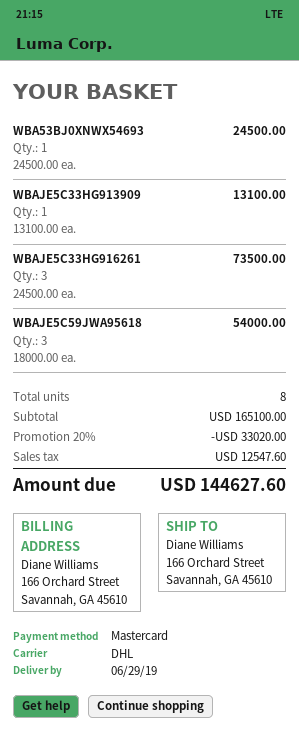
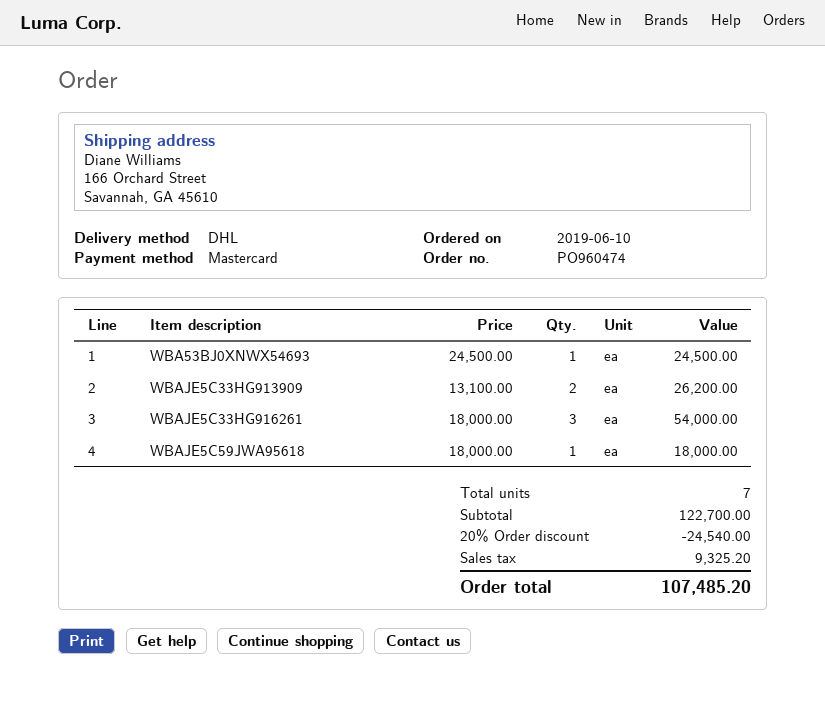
WBAJE5C33HG913909: 1 x 13100.00 = 13100.00 -> 2 x 13100.00 = 26200.00
WBAJE5C33HG916261: 3 x 24500.00 = 73500.00 -> 3 x 18000.00 = 54000.00
WBAJE5C59JWA95618: 3 x 18000.00 = 54000.00 -> 1 x 18000.00 = 18000.00
total quantity: 8 -> 7
subtotal: 165100.00 -> 122700.00
discount: 20% = 33020.00 -> 20% = 24540.00
tax: 12547.60 -> 9325.20
total: 144627.60 -> 107485.20

